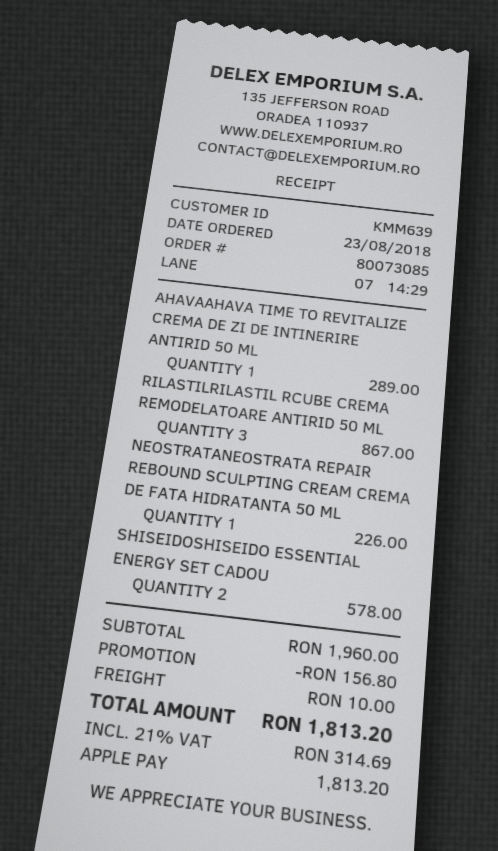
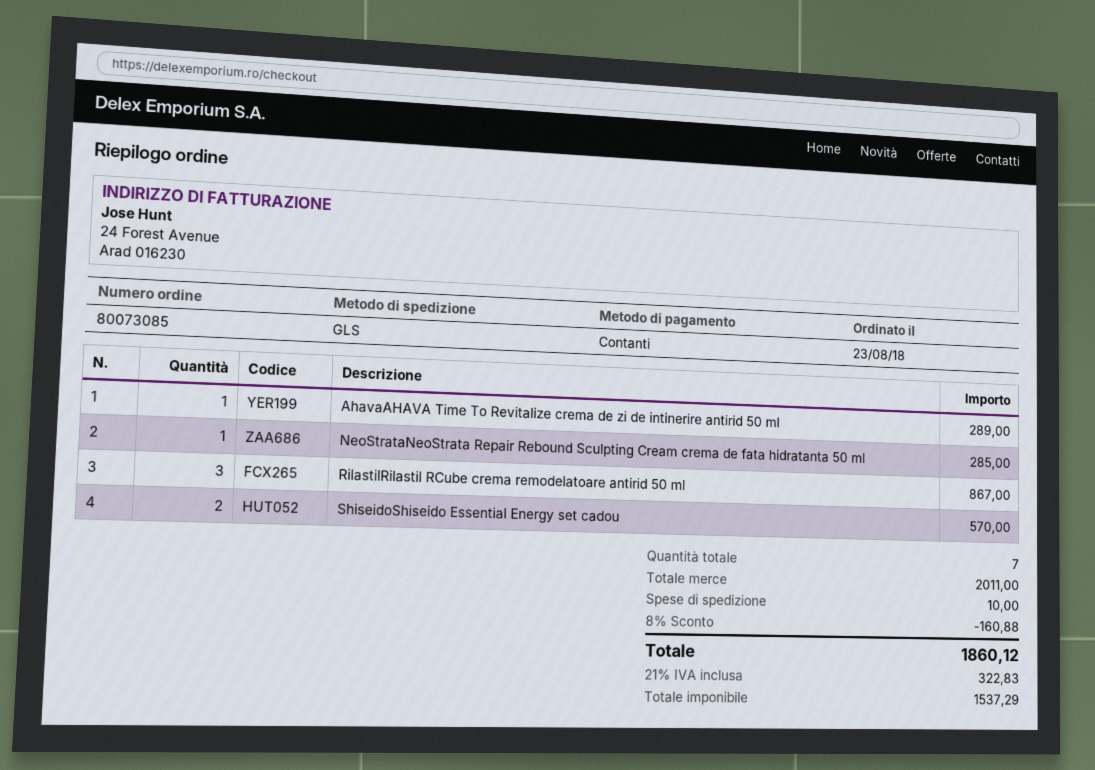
payment method: Apple Pay -> cash
NEOSTRATANEOSTRATA REPAIR REBOUND SCULPTING CREAM CREMA DE FATA HIDRATANTA 50 ML: 1 for 226.00 -> 1 for 285.00
SHISEIDOSHISEIDO ESSENTIAL ENERGY SET CADOU: 2 for 578.00 -> 2 for 570.00
subtotal: 1960.00 -> 2011.00
discount: 156.80 -> 160.88
tax: 21% = 314.69 -> 21% = 322.83
total: 1813.20 -> 1860.12

